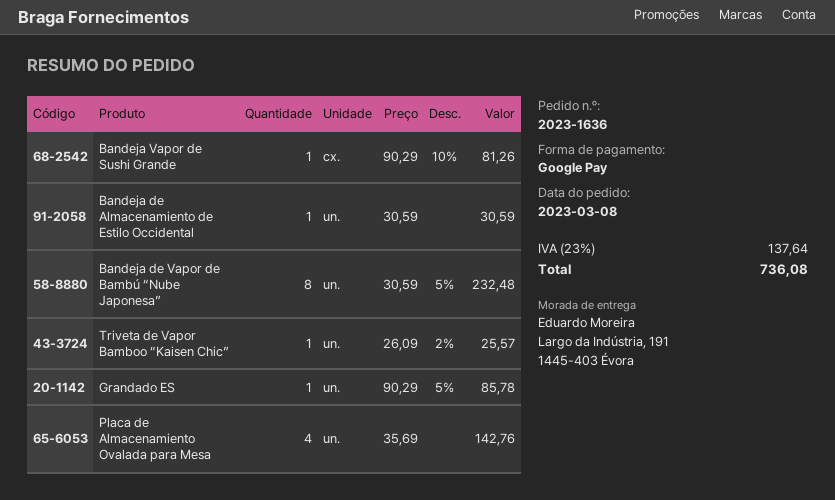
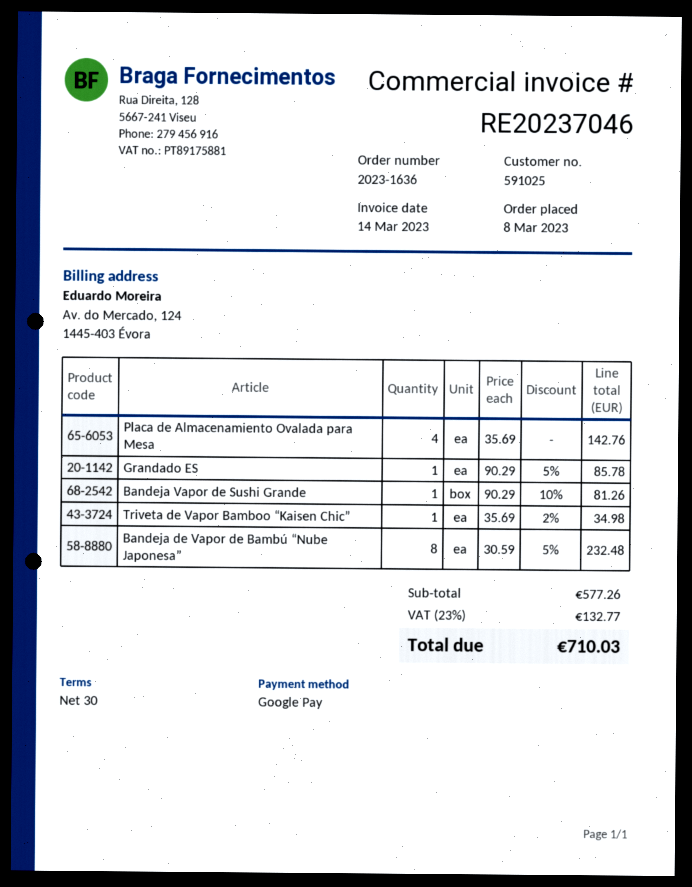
Bandeja de Almacenamiento de Estilo Occidental: 1 x 30.59 = 30.59 -> none
Triveta de Vapor Bamboo “Kaisen Chic”: 1 x 26.09 - 2% = 25.57 -> 1 x 35.69 - 2% = 34.98
tax: 23% = 137.64 -> 23% = 132.77
total: 736.08 -> 710.03

